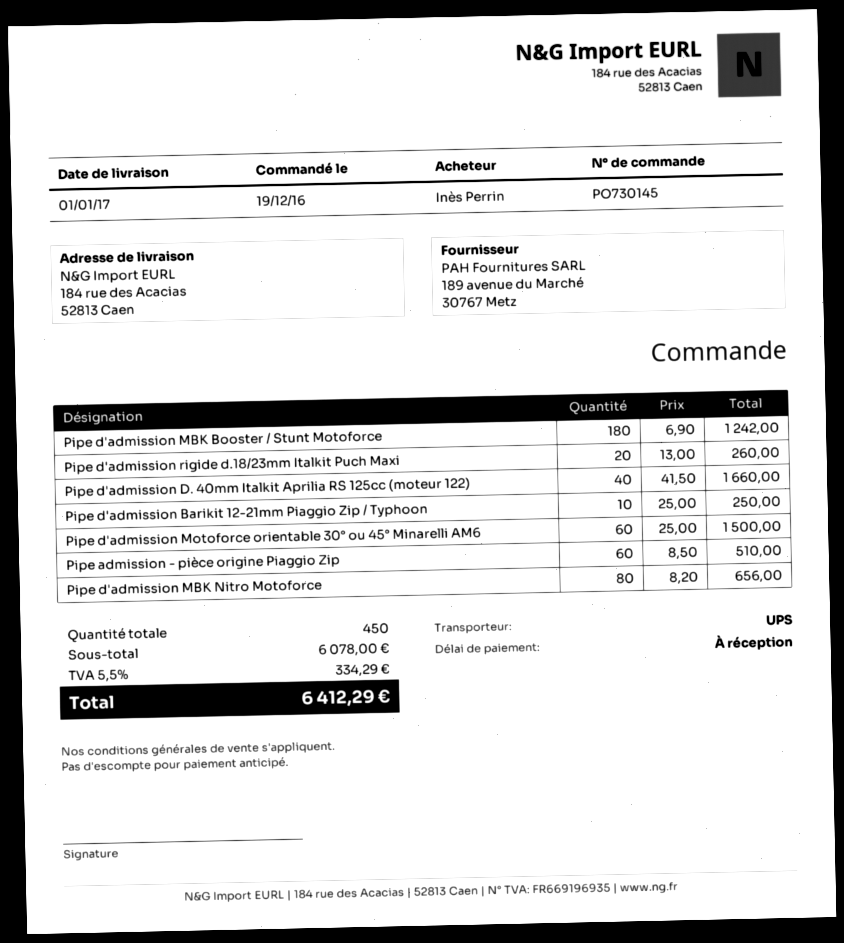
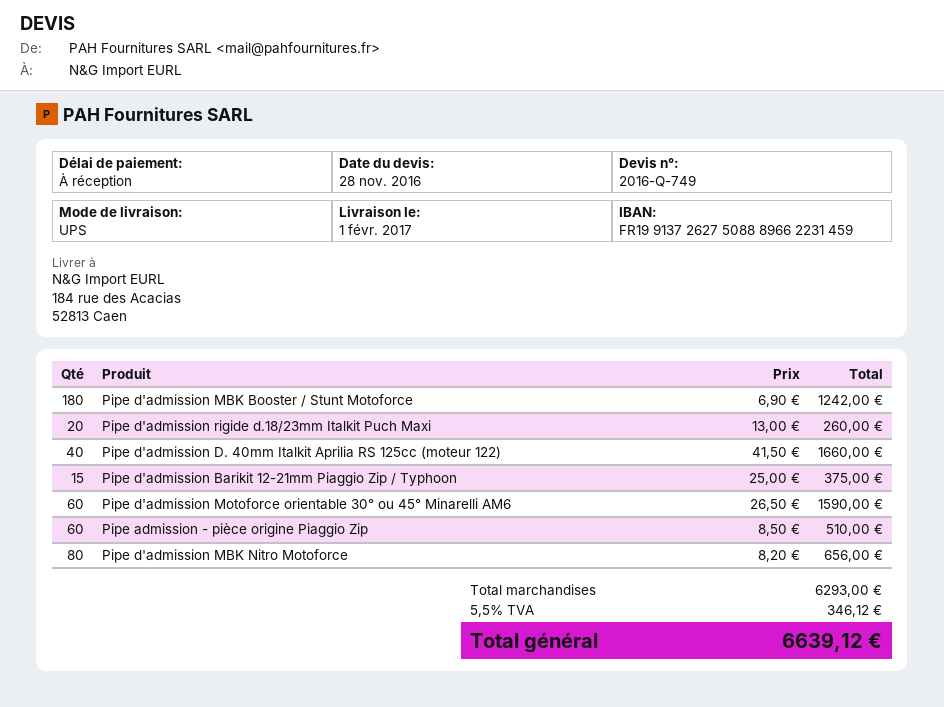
delivery date: 2017-01-01 -> 2017-02-01
Pipe d'admission Barikit 12-21mm Piaggio Zip / Typhoon: 10 x 25.00 = 250.00 -> 15 x 25.00 = 375.00
Pipe d'admission Motoforce orientable 30° ou 45° Minarelli AM6: 60 x 25.00 = 1500.00 -> 60 x 26.50 = 1590.00
subtotal: 6078.00 -> 6293.00
tax: 5.5% = 334.29 -> 5.5% = 346.12
total: 6412.29 -> 6639.12

